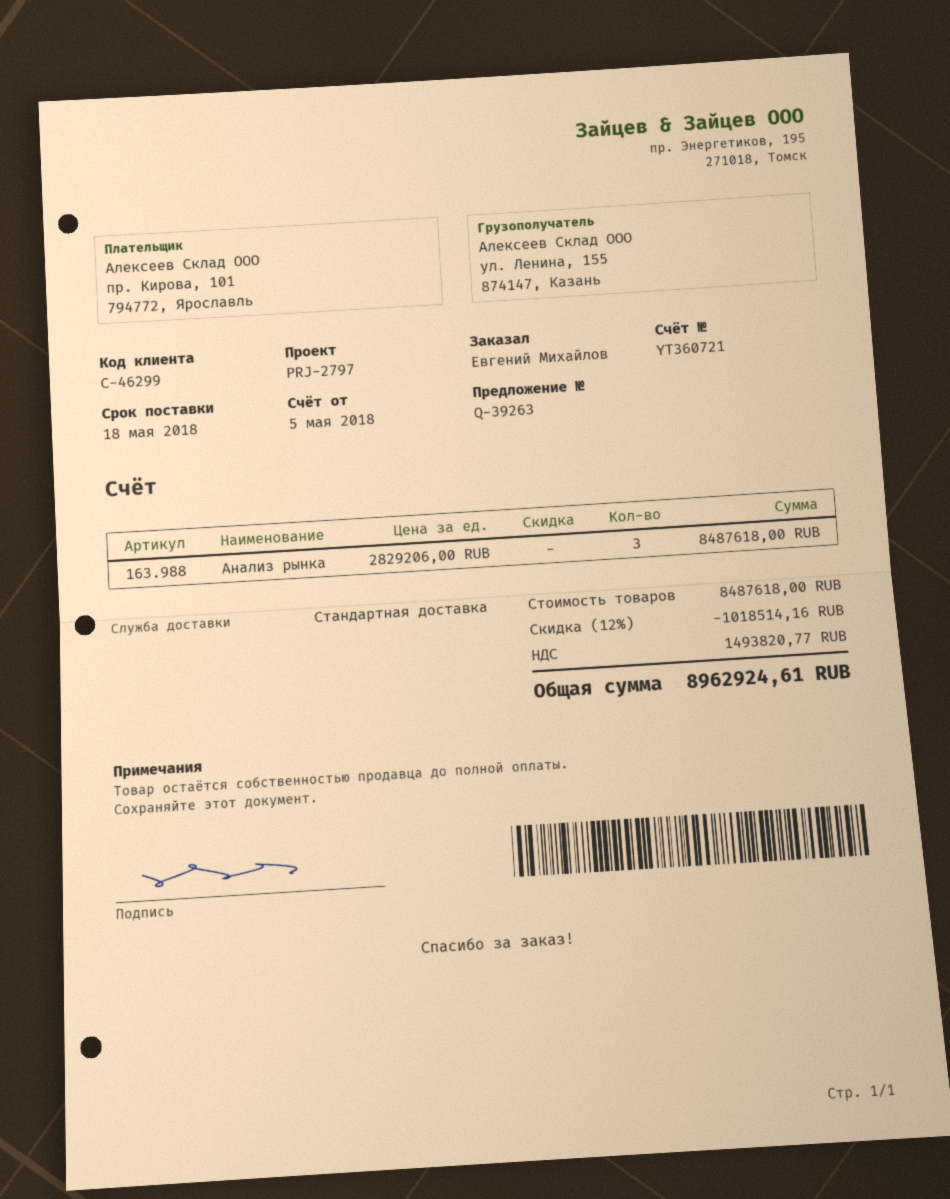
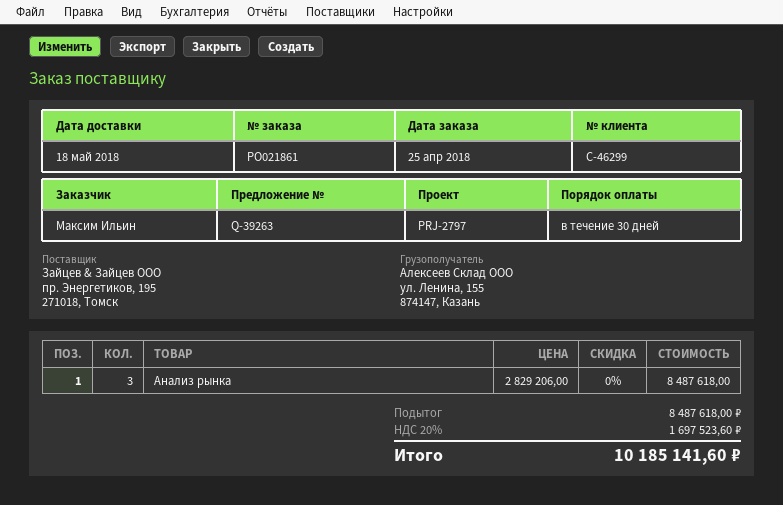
ordered by: Евгений Михайлов -> Максим Ильин
discount: 12% = 1018514.16 -> none
tax: 1493820.77 -> 1697523.60
total: 8962924.61 -> 10185141.60

